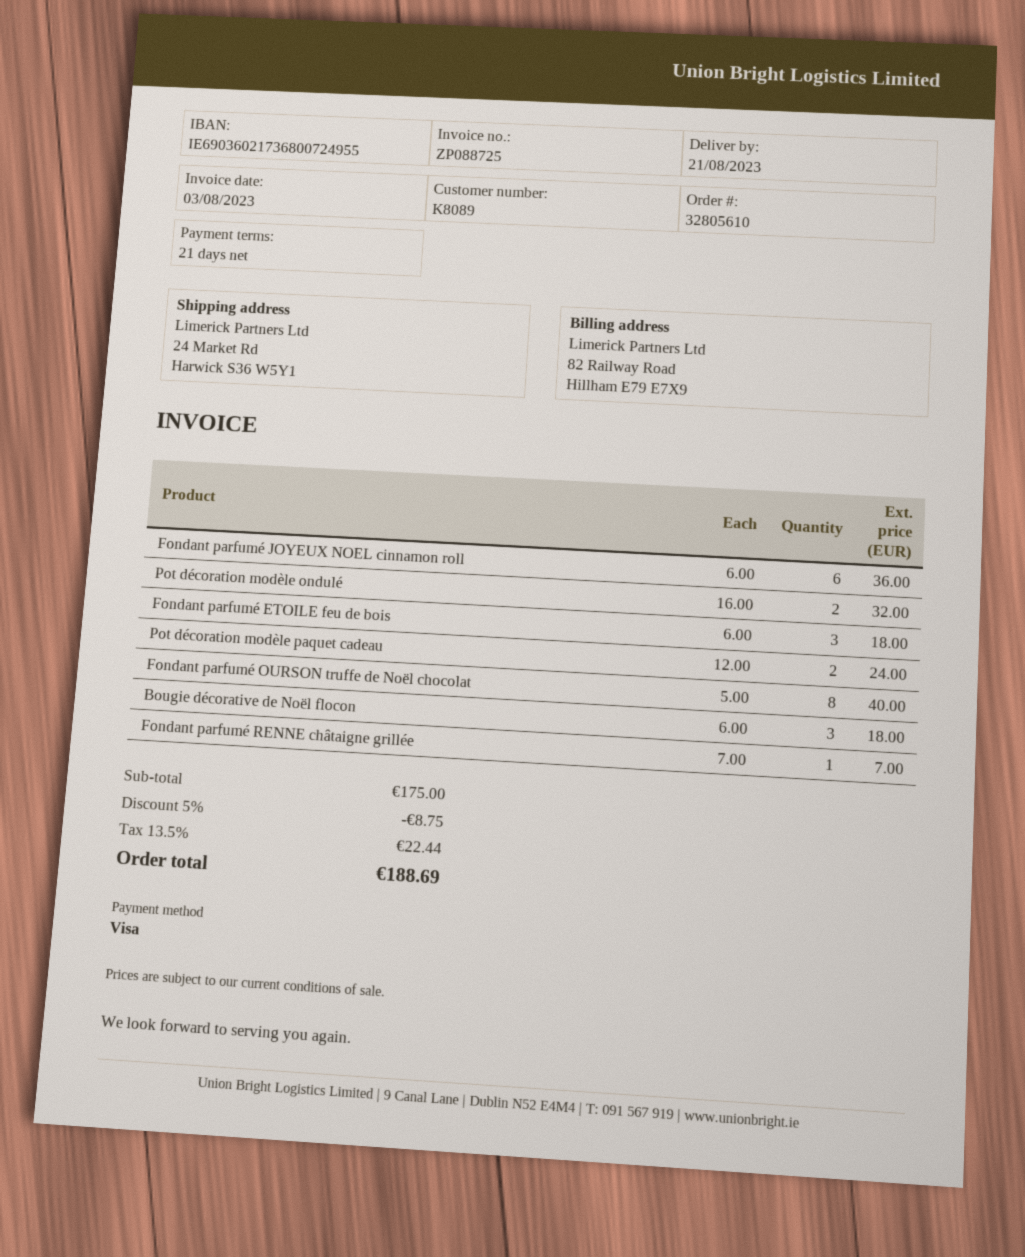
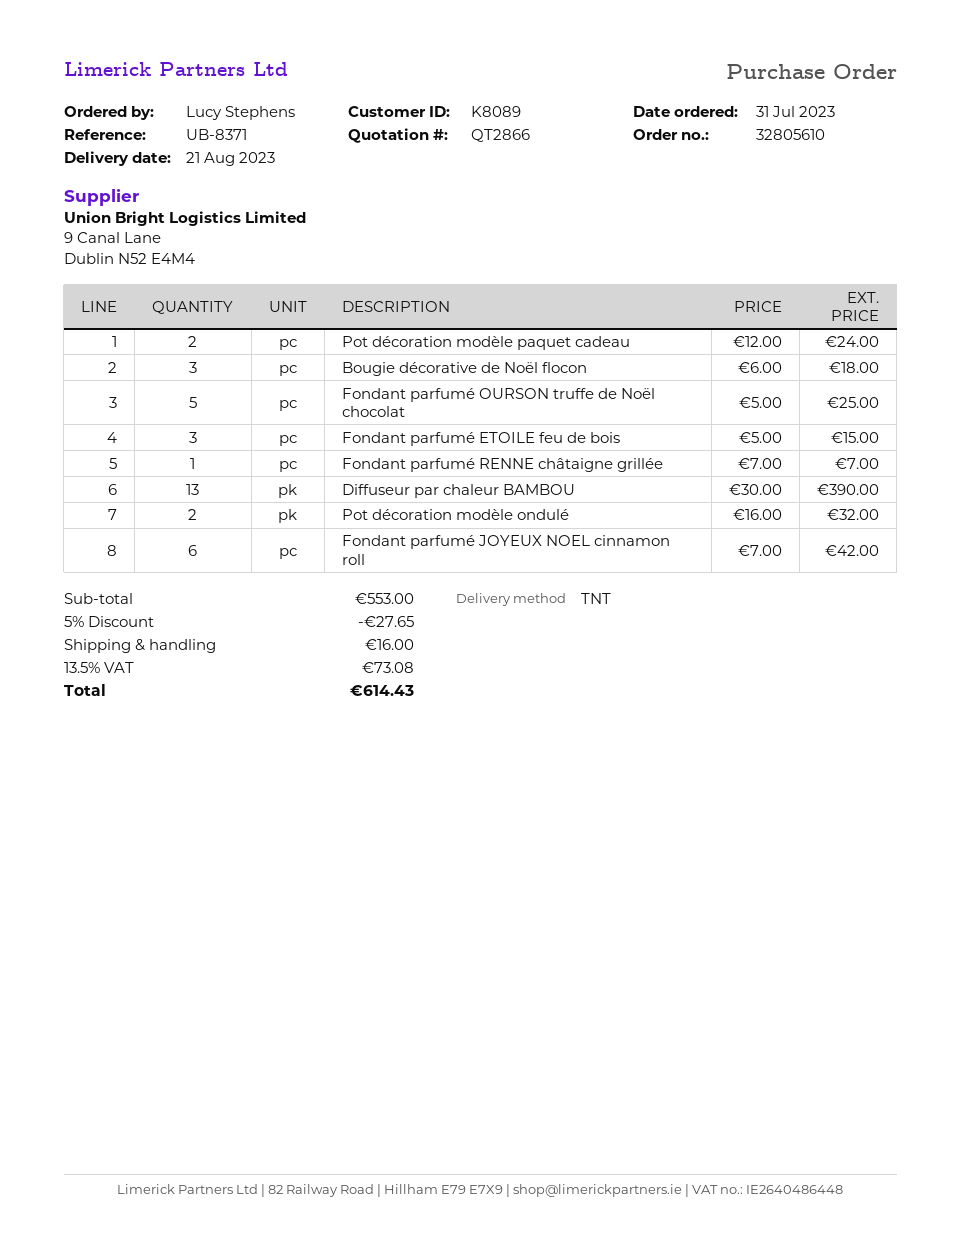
Fondant parfumé JOYEUX NOEL cinnamon roll: 6 x 6.00 = 36.00 -> 6 x 7.00 = 42.00
Fondant parfumé ETOILE feu de bois: 3 x 6.00 = 18.00 -> 3 x 5.00 = 15.00
Fondant parfumé OURSON truffe de Noël chocolat: 8 x 5.00 = 40.00 -> 5 x 5.00 = 25.00
Diffuseur par chaleur BAMBOU: none -> 13 x 30.00 = 390.00
subtotal: 175.00 -> 553.00
discount: 5% = 8.75 -> 5% = 27.65
shipping: none -> 16.00
tax: 13.5% = 22.44 -> 13.5% = 73.08
total: 188.69 -> 614.43

